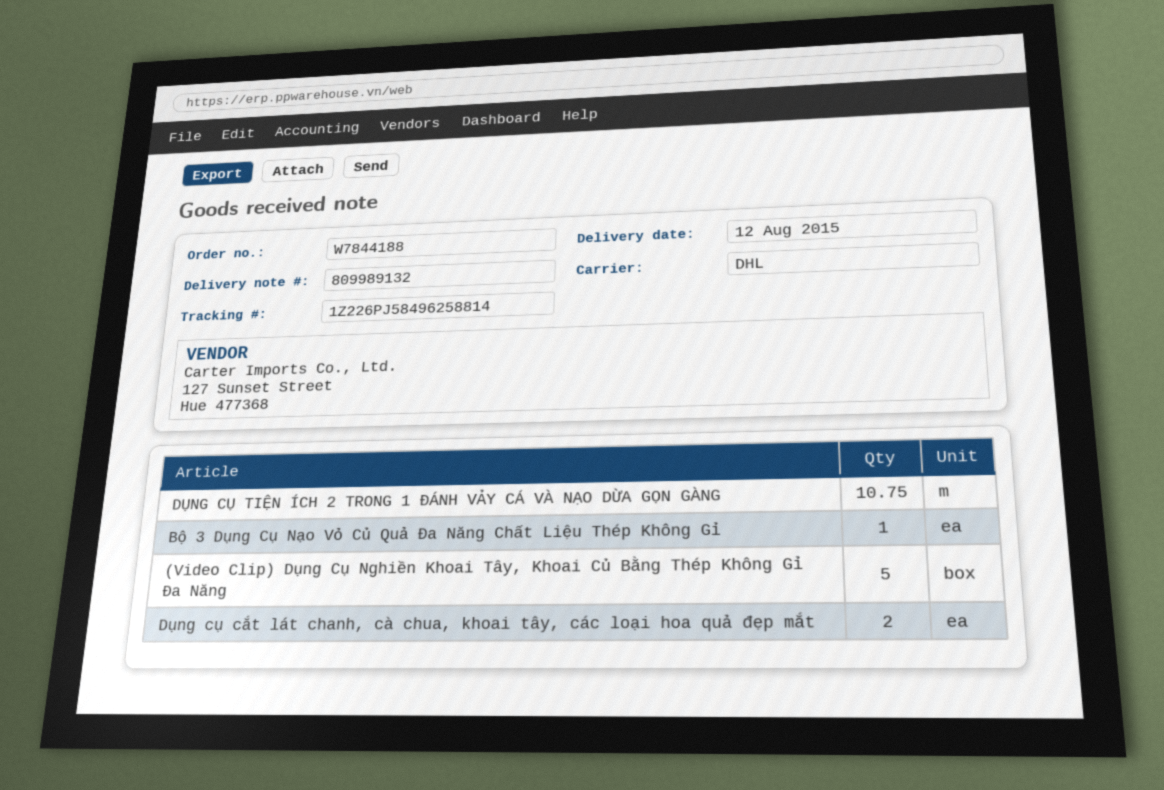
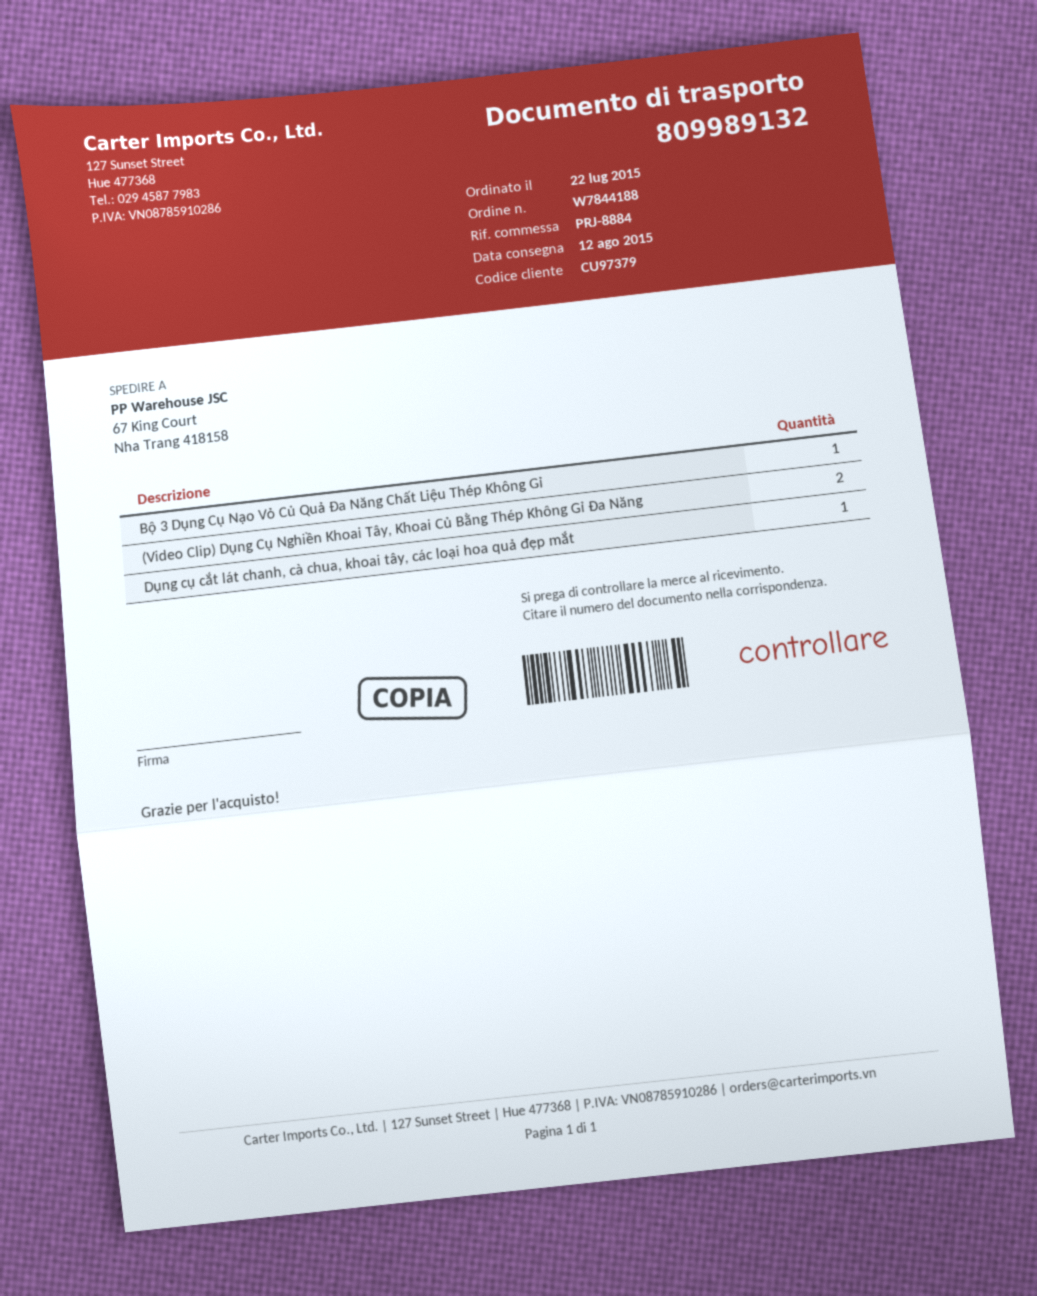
DỤNG CỤ TIỆN ÍCH 2 TRONG 1 ĐÁNH VẢY CÁ VÀ NẠO DỪA GỌN GÀNG: 10.75 -> none
(Video Clip) Dụng Cụ Nghiền Khoai Tây, Khoai Củ Bằng Thép Không Gỉ Đa Năng: 5 -> 2
Dụng cụ cắt lát chanh, cà chua, khoai tây, các loại hoa quả đẹp mắt: 2 -> 1

